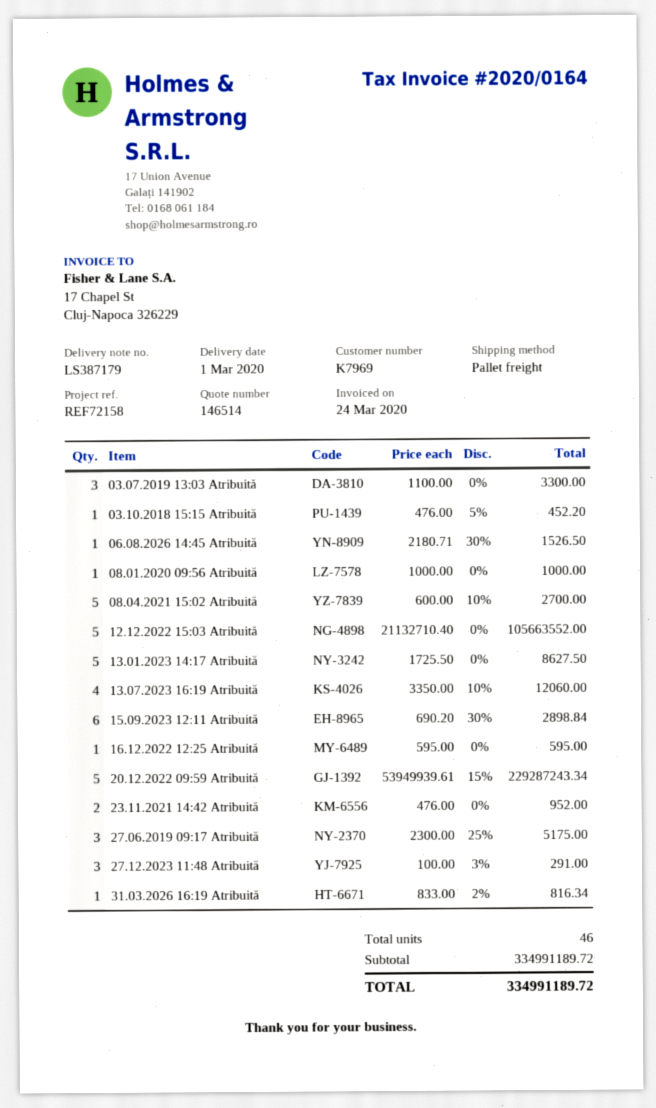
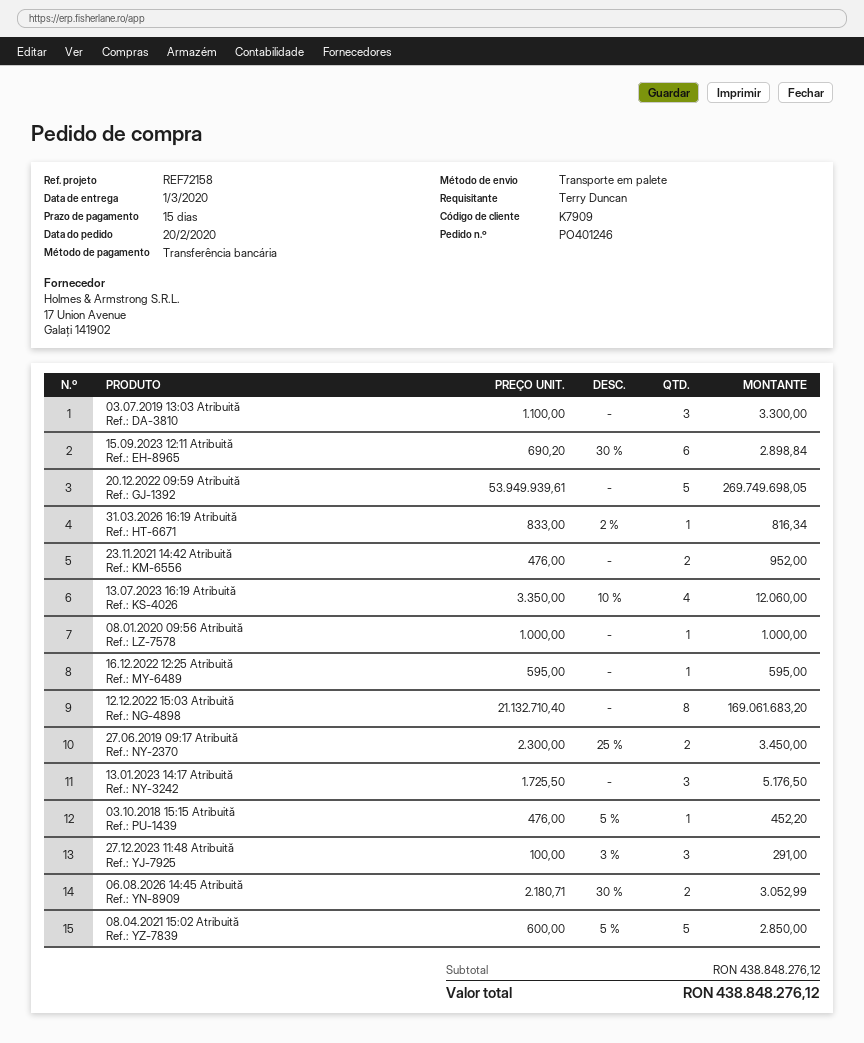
customer number: K7969 -> K7909
06.08.2026 14:45 Atribuită: 1 x 2180.71 - 30% = 1526.50 -> 2 x 2180.71 - 30% = 3052.99
08.04.2021 15:02 Atribuită: 5 x 600.00 - 10% = 2700.00 -> 5 x 600.00 - 5% = 2850.00
12.12.2022 15:03 Atribuită: 5 x 21132710.40 = 105663552.00 -> 8 x 21132710.40 = 169061683.20
13.01.2023 14:17 Atribuită: 5 x 1725.50 = 8627.50 -> 3 x 1725.50 = 5176.50
20.12.2022 09:59 Atribuită: 5 x 53949939.61 - 15% = 229287243.34 -> 5 x 53949939.61 = 269749698.05
27.06.2019 09:17 Atribuită: 3 x 2300.00 - 25% = 5175.00 -> 2 x 2300.00 - 25% = 3450.00
subtotal: 334991189.72 -> 438848276.12
total: 334991189.72 -> 438848276.12

